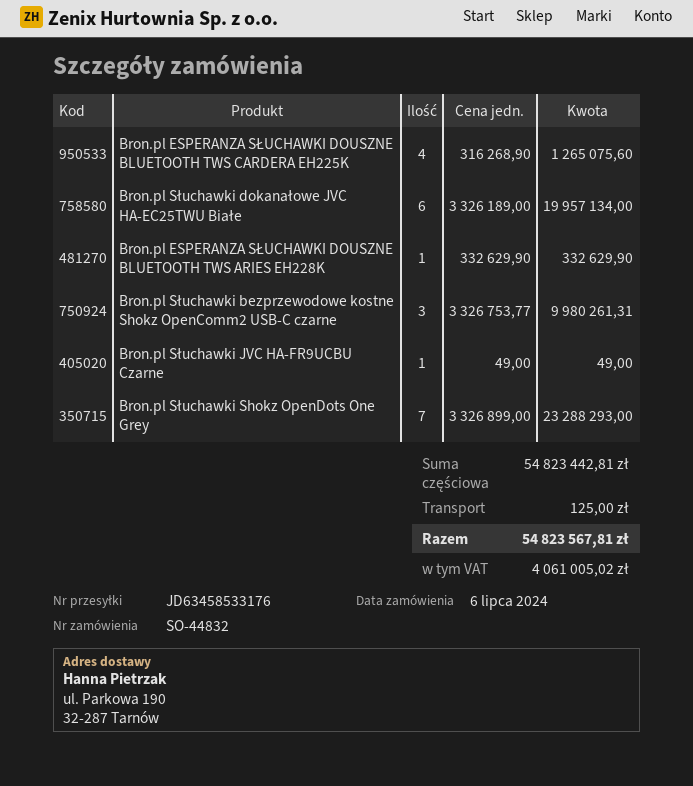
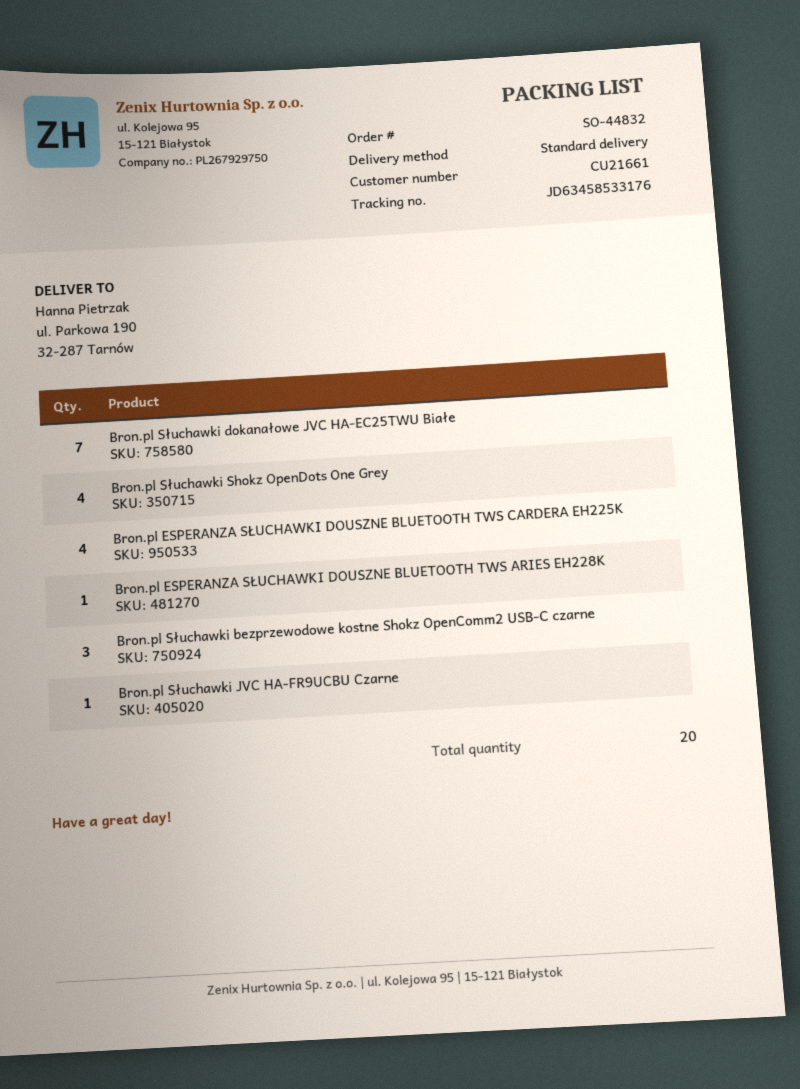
Bron.pl Słuchawki dokanałowe JVC HA-EC25TWU Białe: 6 -> 7
Bron.pl Słuchawki Shokz OpenDots One Grey: 7 -> 4

